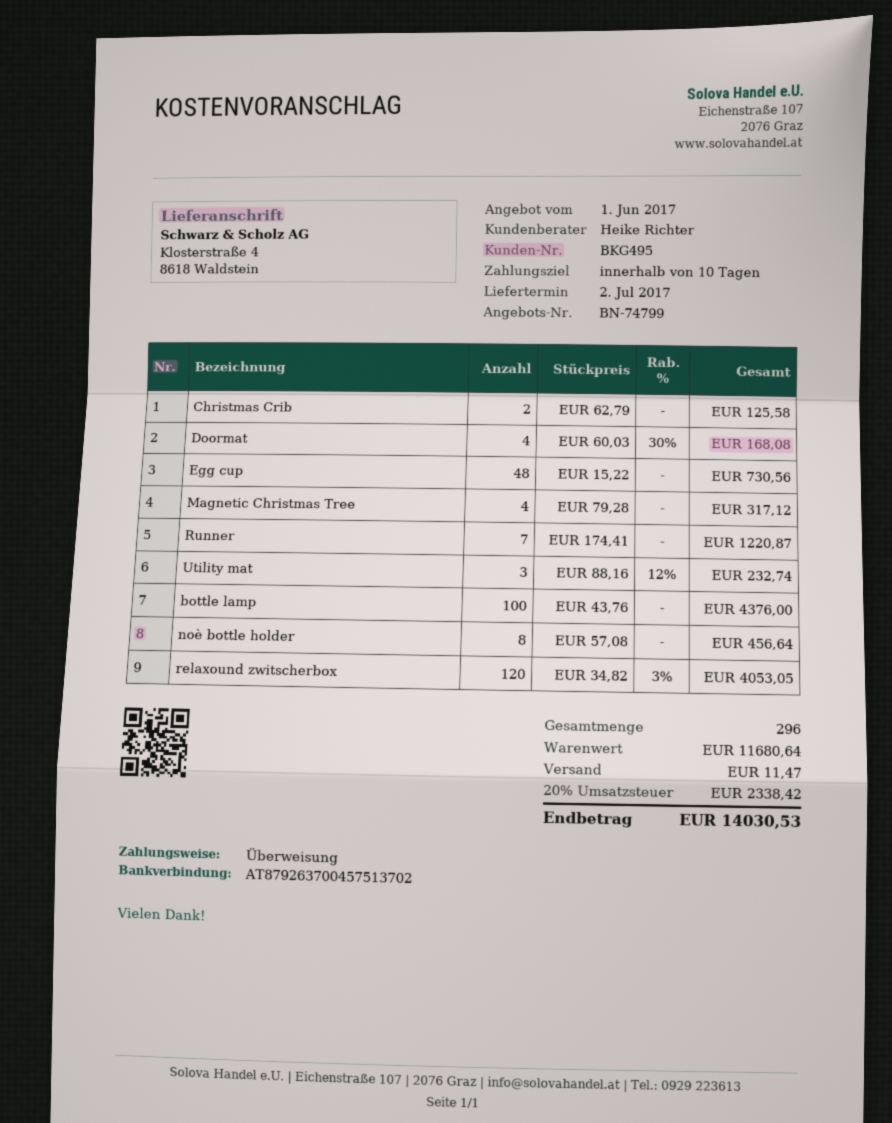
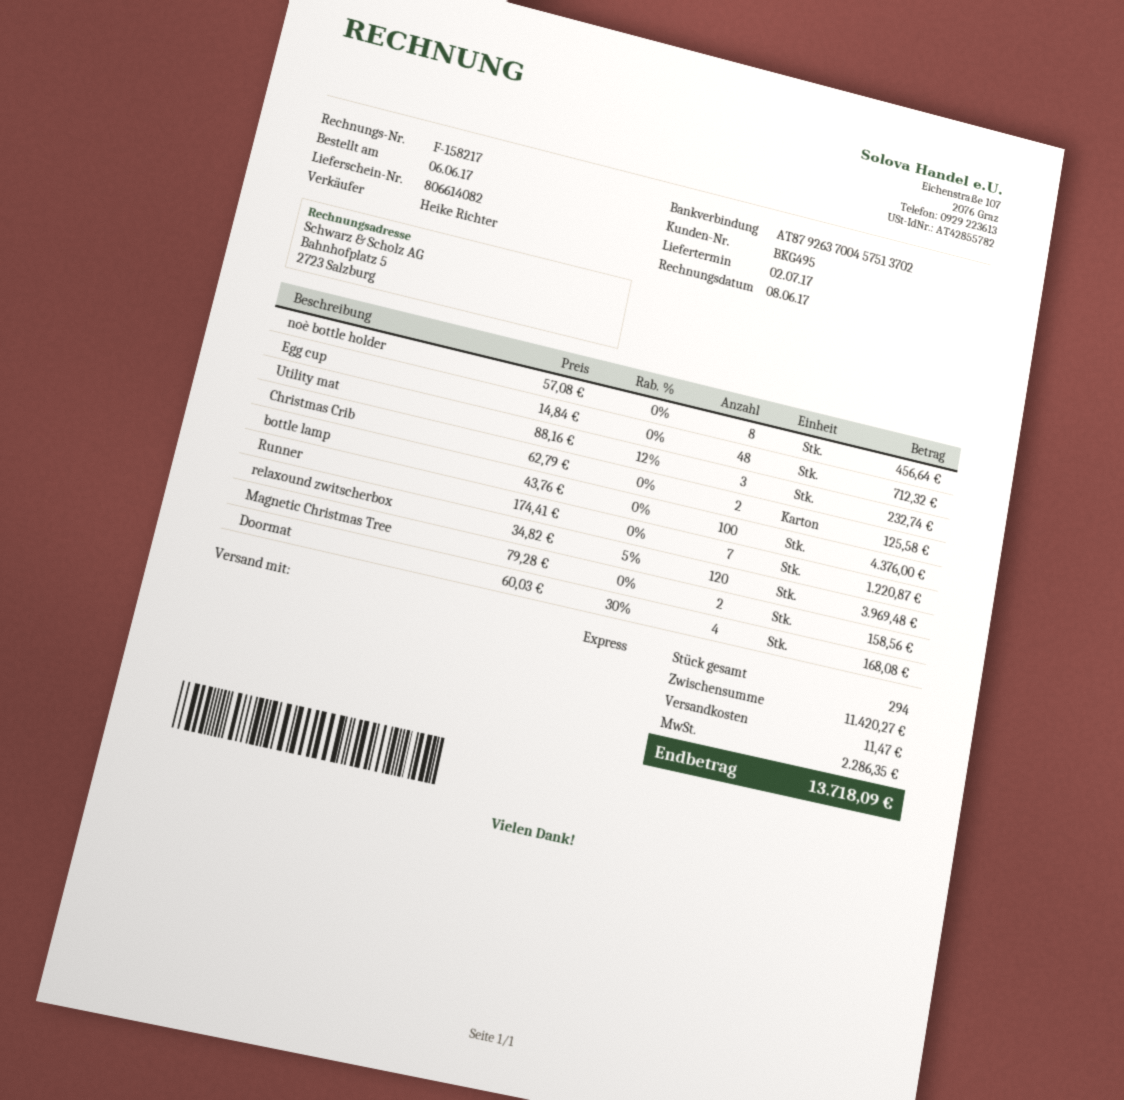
Egg cup: 48 x 15.22 = 730.56 -> 48 x 14.84 = 712.32
Magnetic Christmas Tree: 4 x 79.28 = 317.12 -> 2 x 79.28 = 158.56
relaxound zwitscherbox: 120 x 34.82 - 3% = 4053.05 -> 120 x 34.82 - 5% = 3969.48
total quantity: 296 -> 294
subtotal: 11680.64 -> 11420.27
tax: 2338.42 -> 2286.35
total: 14030.53 -> 13718.09

